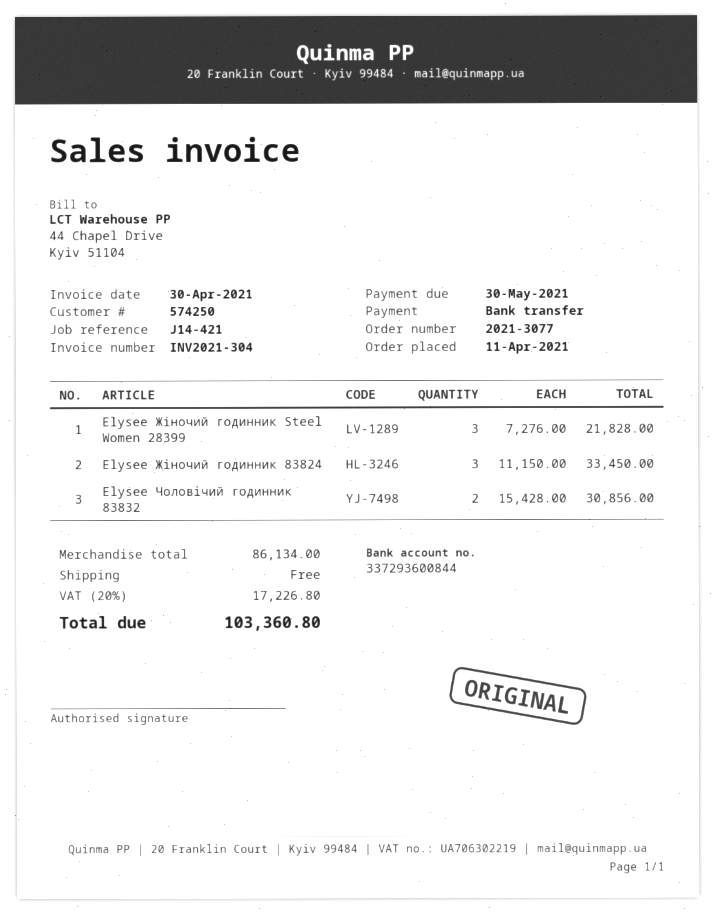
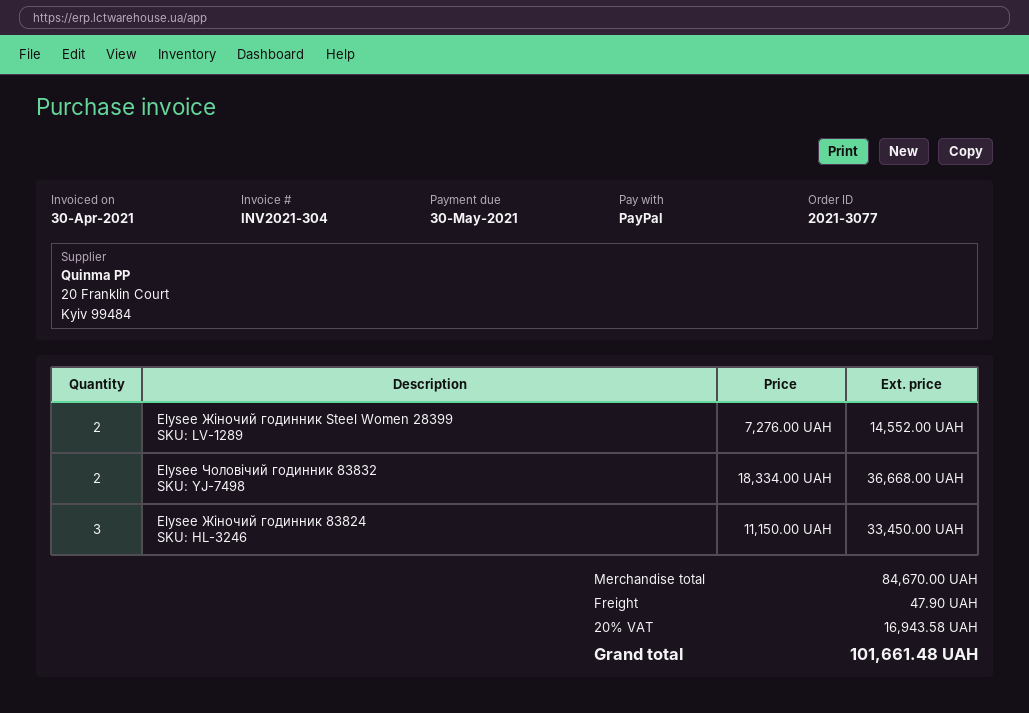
payment method: bank transfer -> PayPal
Elysee Жіночий годинник Steel Women 28399: 3 x 7276.00 = 21828.00 -> 2 x 7276.00 = 14552.00
Elysee Чоловічий годинник 83832: 2 x 15428.00 = 30856.00 -> 2 x 18334.00 = 36668.00
subtotal: 86134.00 -> 84670.00
shipping: 0.00 -> 47.90
tax: 20% = 17226.80 -> 20% = 16943.58
total: 103360.80 -> 101661.48

